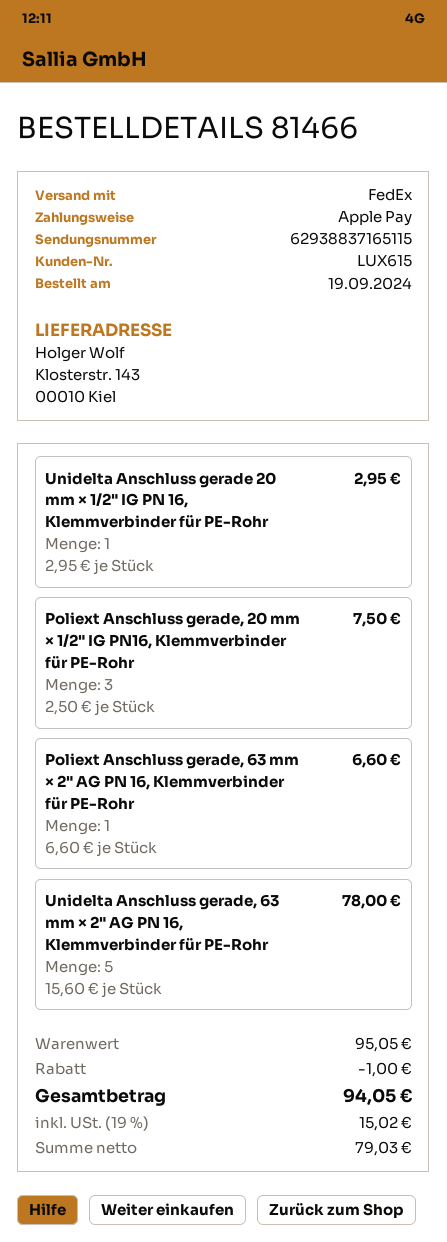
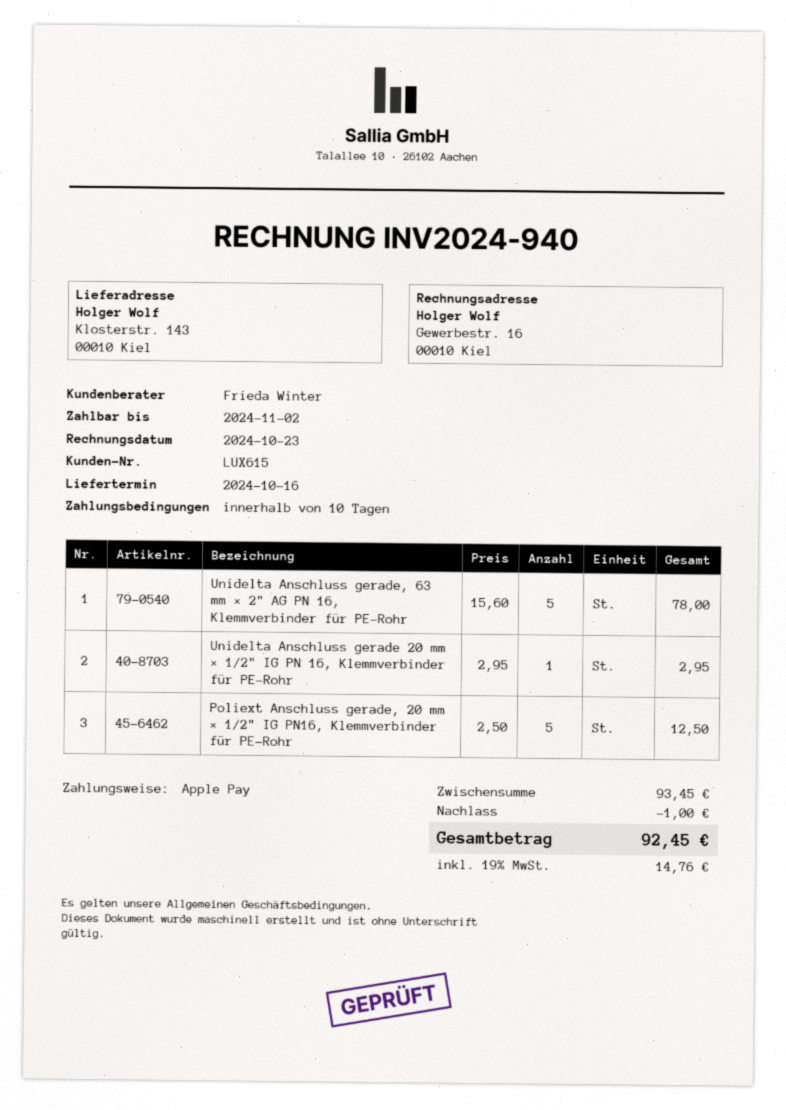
Poliext Anschluss gerade, 20 mm × 1/2" IG PN16, Klemmverbinder für PE-Rohr: 3 x 2.50 = 7.50 -> 5 x 2.50 = 12.50
Poliext Anschluss gerade, 63 mm × 2" AG PN 16, Klemmverbinder für PE-Rohr: 1 x 6.60 = 6.60 -> none
subtotal: 95.05 -> 93.45
tax: 19% = 15.02 -> 19% = 14.76
total: 94.05 -> 92.45

